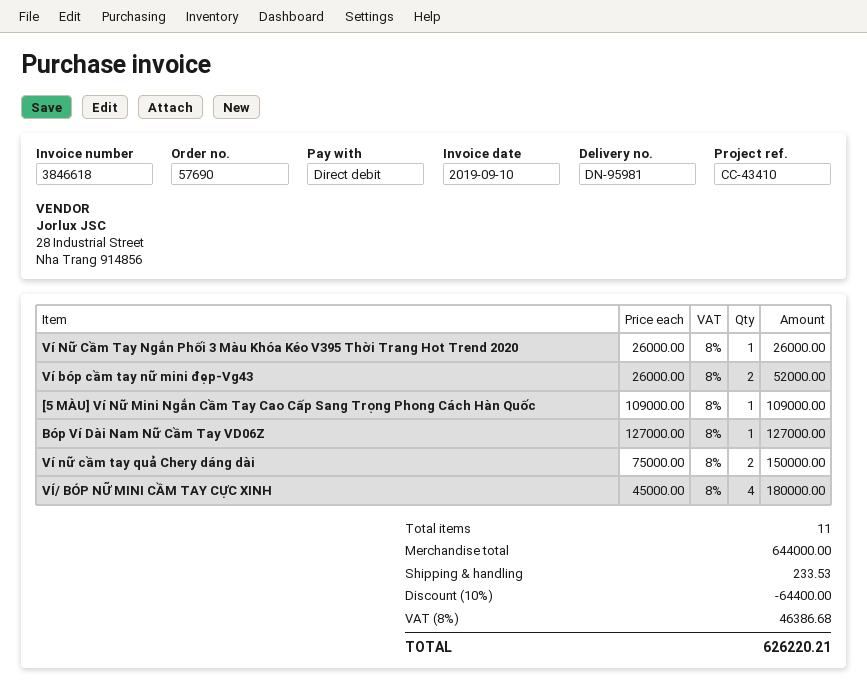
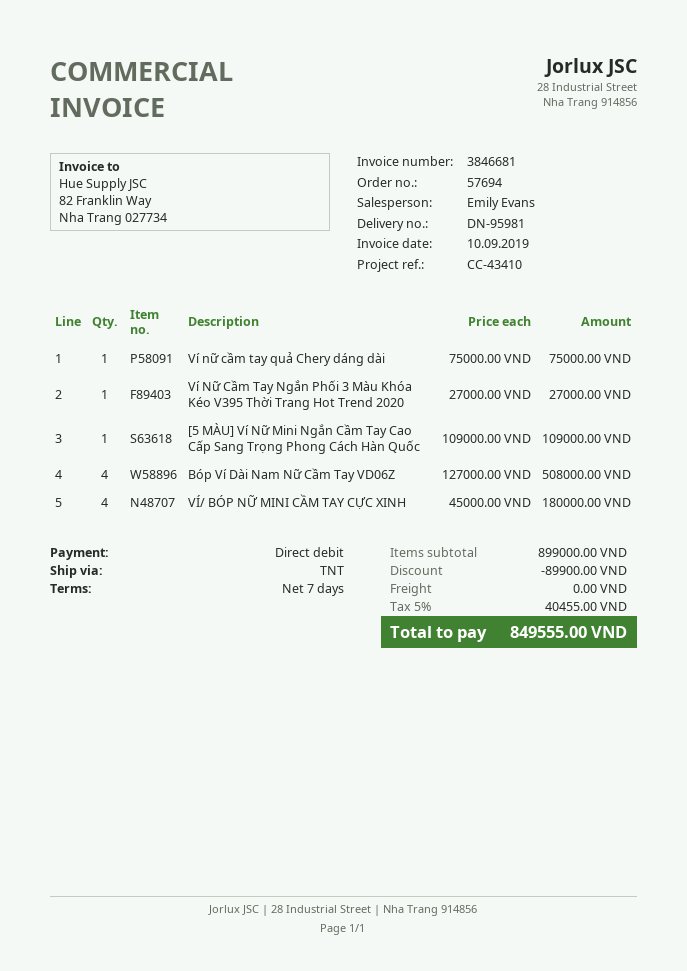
order number: 57690 -> 57694
invoice number: 3846618 -> 3846681
Ví Nữ Cầm Tay Ngắn Phối 3 Màu Khóa Kéo V395 Thời Trang Hot Trend 2020: 1 x 26000.00 = 26000.00 -> 1 x 27000.00 = 27000.00
Ví bóp cầm tay nữ mini đẹp-Vg43: 2 x 26000.00 = 52000.00 -> none
Bóp Ví Dài Nam Nữ Cầm Tay VD06Z: 1 x 127000.00 = 127000.00 -> 4 x 127000.00 = 508000.00
Ví nữ cầm tay quả Chery dáng dài: 2 x 75000.00 = 150000.00 -> 1 x 75000.00 = 75000.00
subtotal: 644000.00 -> 899000.00
discount: 64400.00 -> 89900.00
shipping: 233.53 -> 0.00
tax: 8% = 46386.68 -> 5% = 40455.00
total: 626220.21 -> 849555.00

